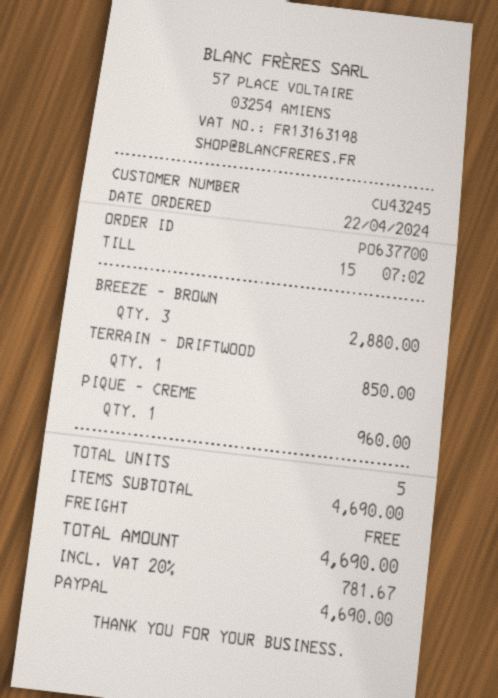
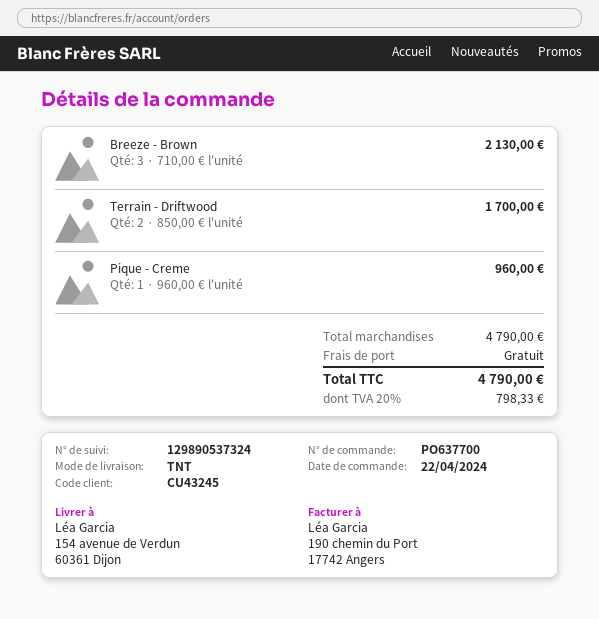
BREEZE - BROWN: 3 for 2880.00 -> 3 for 2130.00
TERRAIN - DRIFTWOOD: 1 for 850.00 -> 2 for 1700.00
subtotal: 4690.00 -> 4790.00
tax: 20% = 781.67 -> 20% = 798.33
total: 4690.00 -> 4790.00

